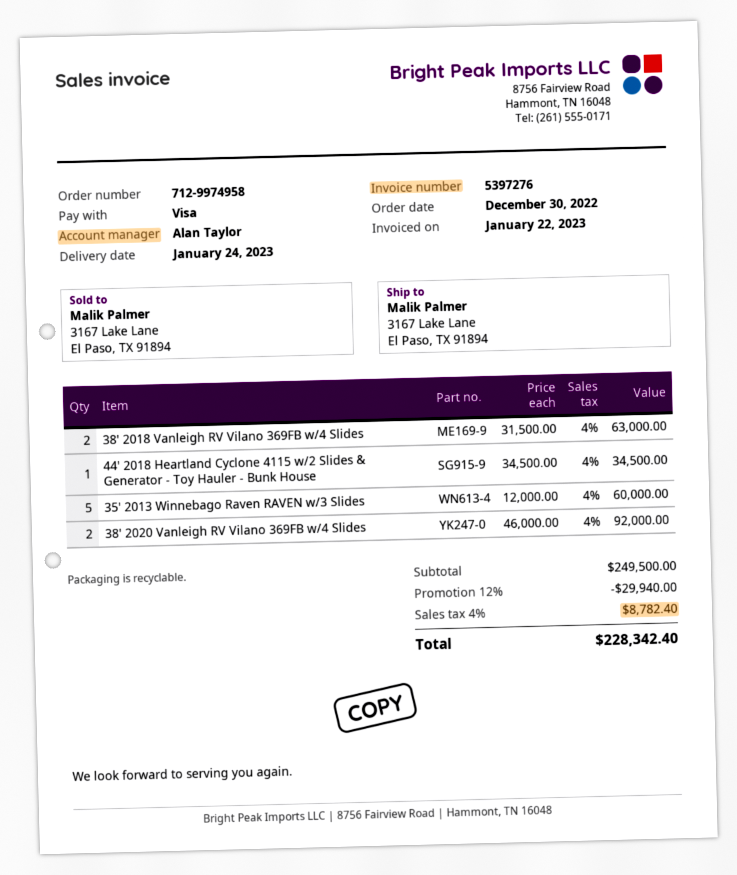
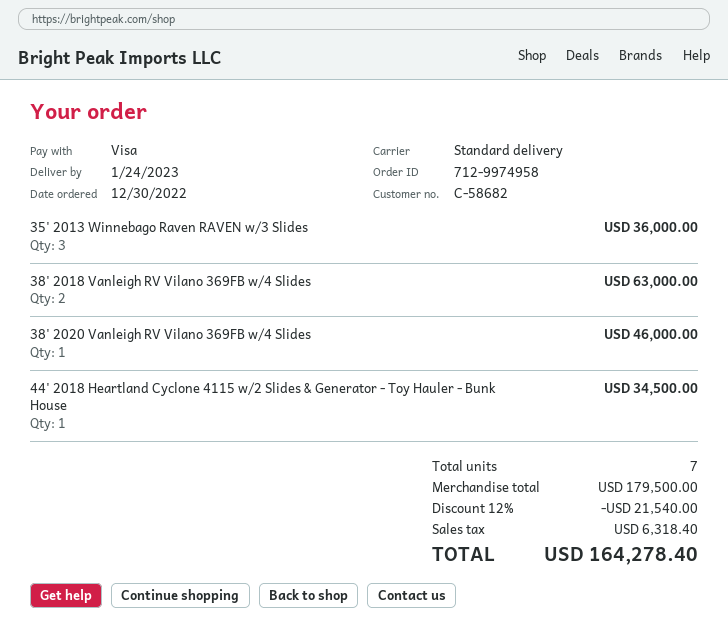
35' 2013 Winnebago Raven RAVEN w/3 Slides: 5 for 60000.00 -> 3 for 36000.00
38' 2020 Vanleigh RV Vilano 369FB w/4 Slides: 2 for 92000.00 -> 1 for 46000.00
subtotal: 249500.00 -> 179500.00
discount: 12% = 29940.00 -> 12% = 21540.00
tax: 8782.40 -> 6318.40
total: 228342.40 -> 164278.40

